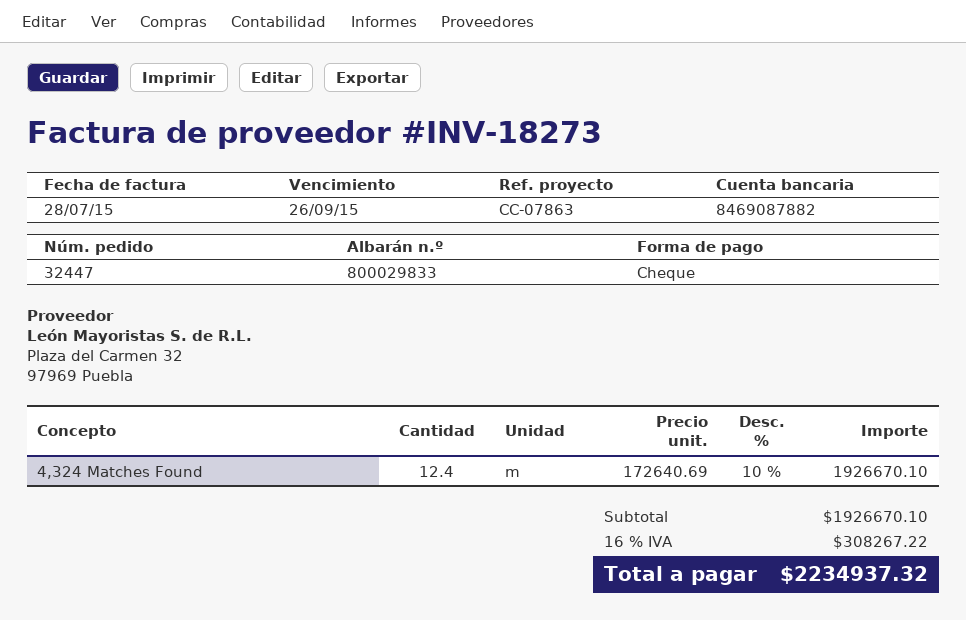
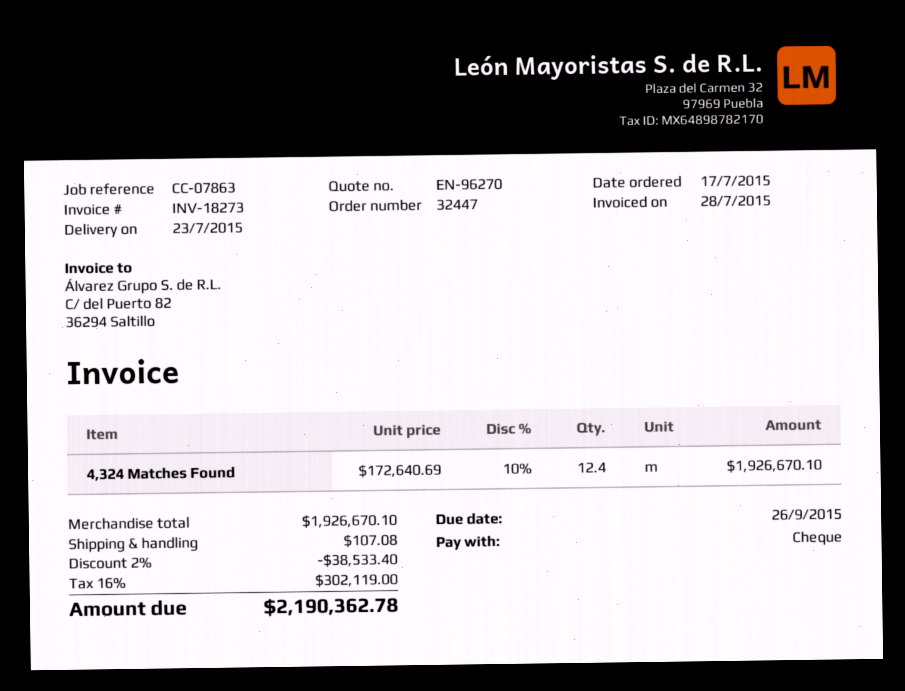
discount: none -> 2% = 38533.40
shipping: none -> 107.08
tax: 16% = 308267.22 -> 16% = 302119.00
total: 2234937.32 -> 2190362.78

